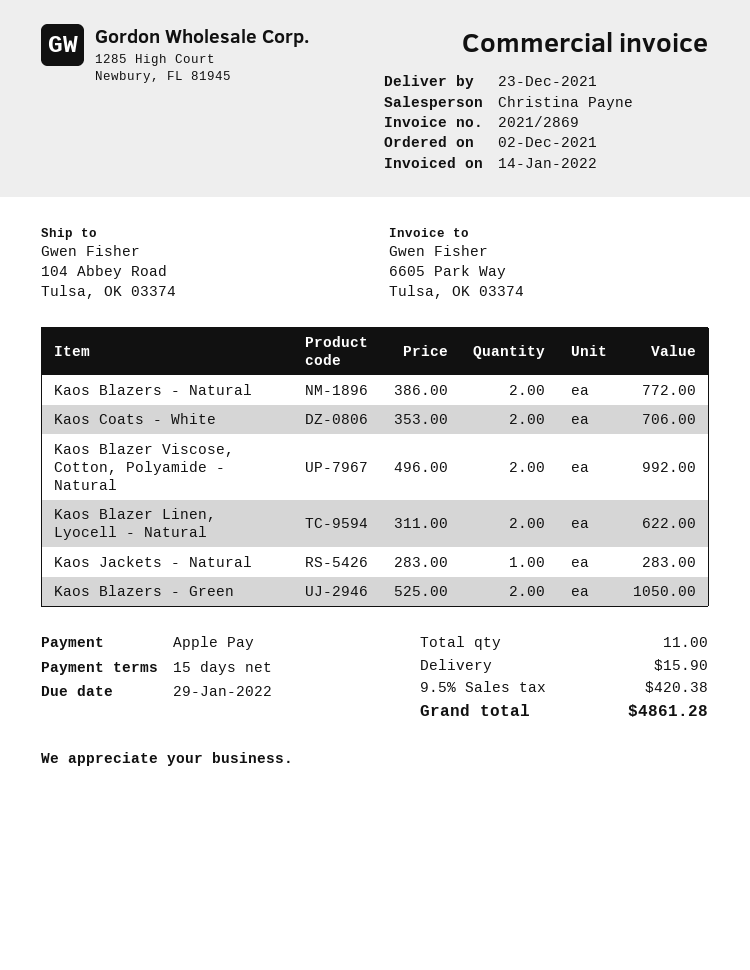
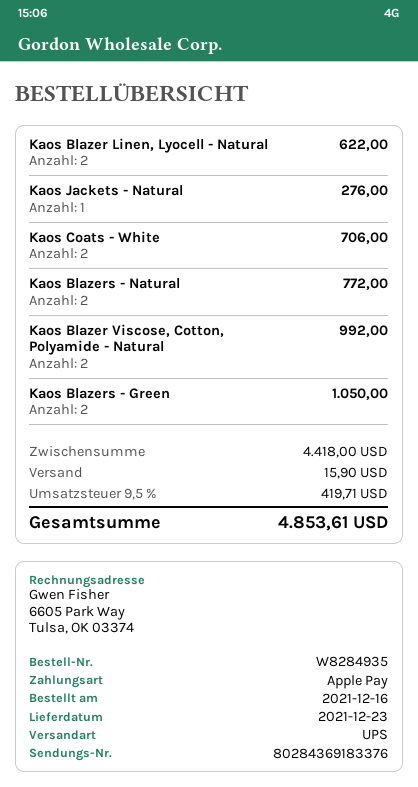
order date: 2021-12-02 -> 2021-12-16
Kaos Jackets - Natural: 1 for 283.00 -> 1 for 276.00
tax: 9.5% = 420.38 -> 9.5% = 419.71
total: 4861.28 -> 4853.61

